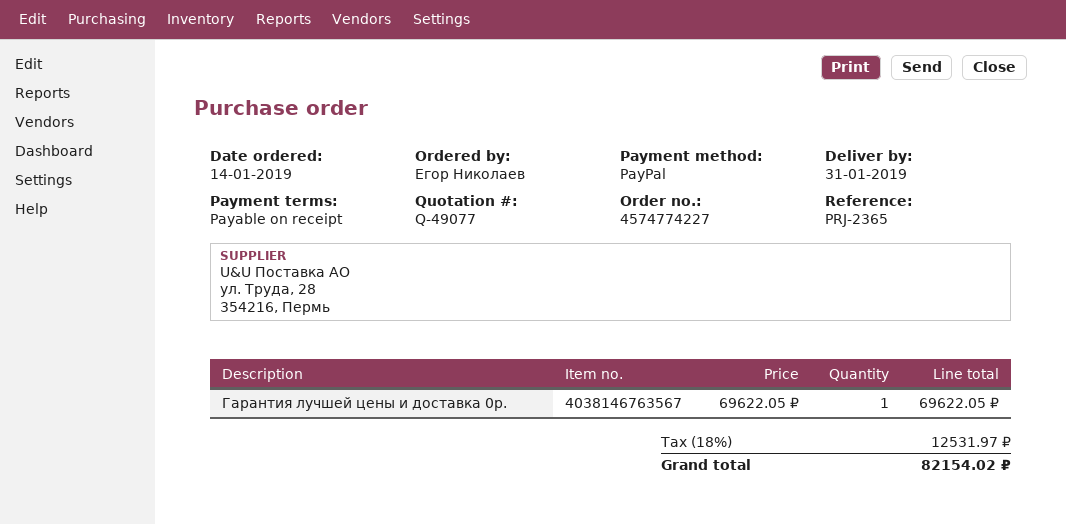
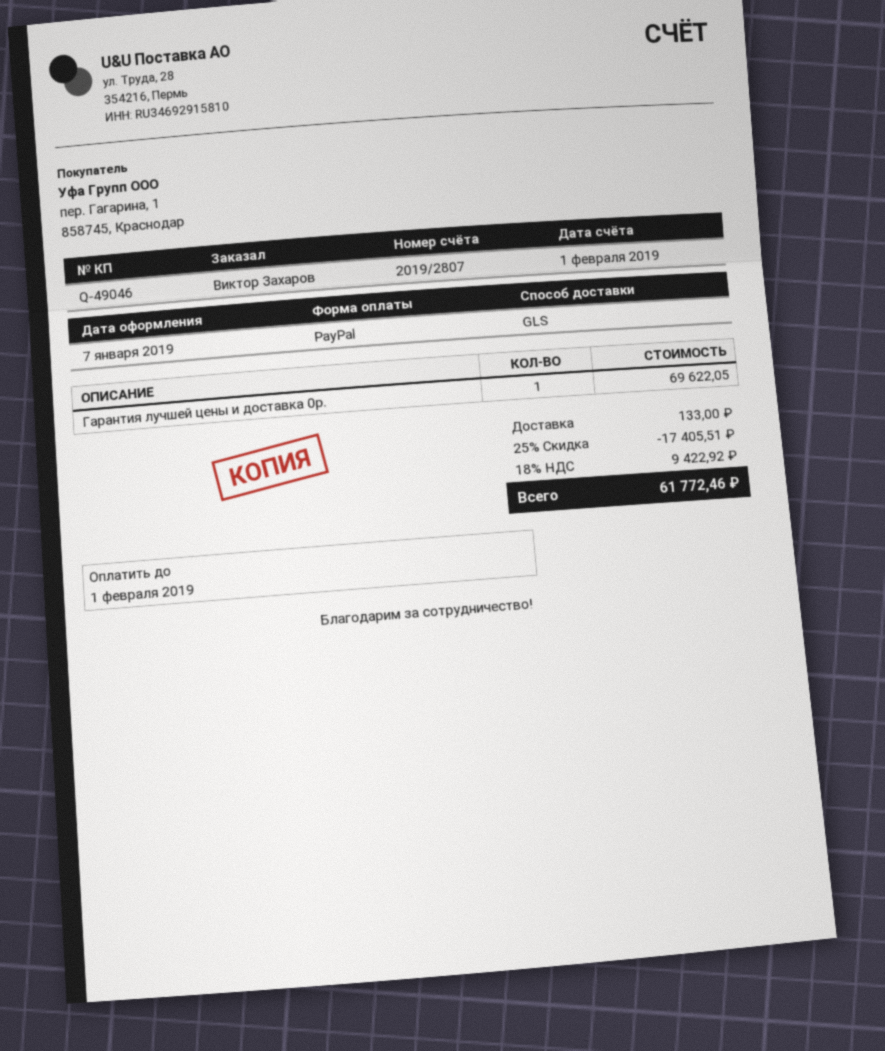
quote number: Q-49077 -> Q-49046
order date: 2019-01-14 -> 2019-01-07
ordered by: Егор Николаев -> Виктор Захаров
discount: none -> 25% = 17405.51
shipping: none -> 133.00
tax: 18% = 12531.97 -> 18% = 9422.92
total: 82154.02 -> 61772.46

